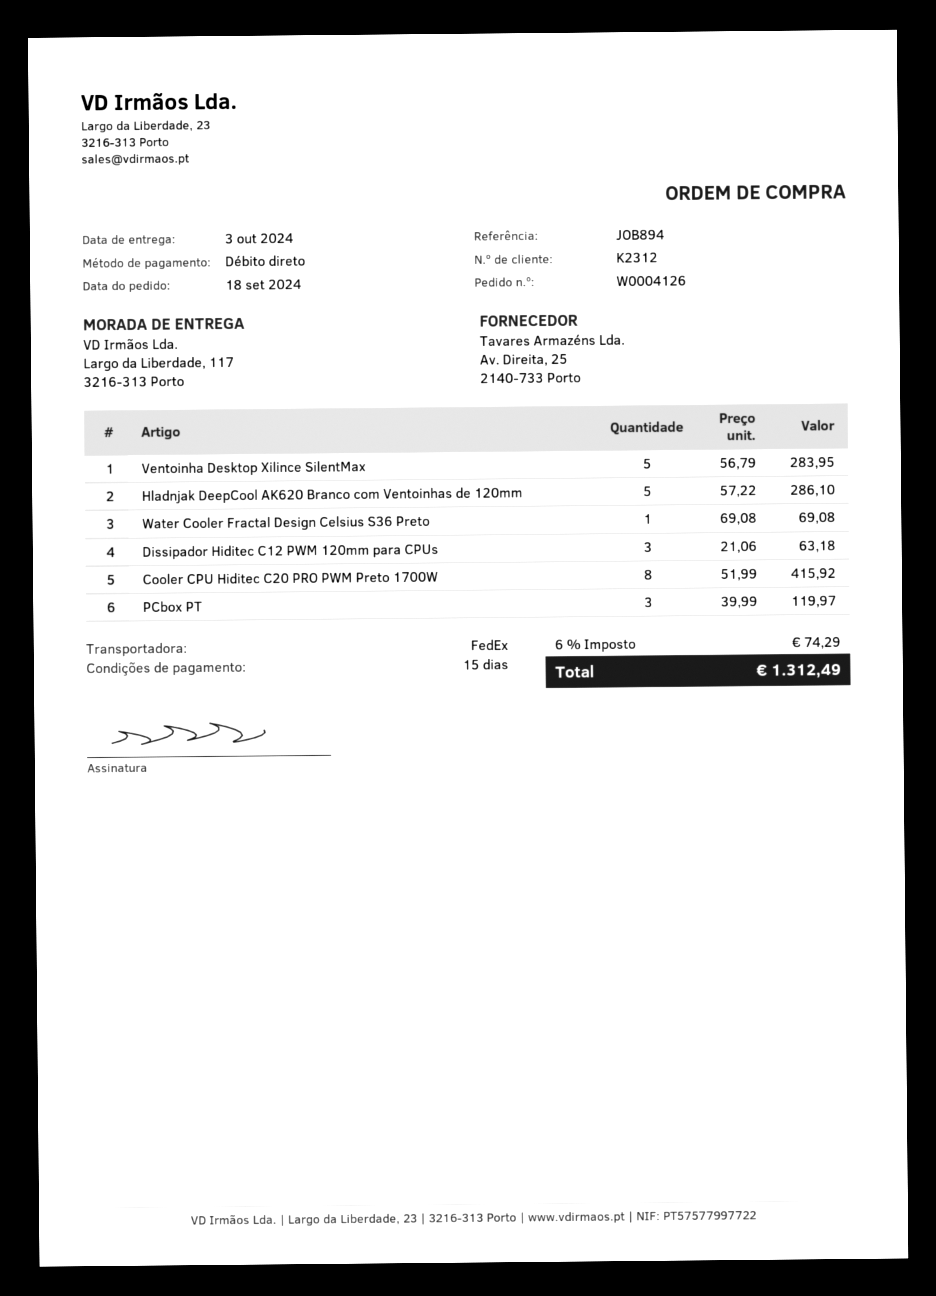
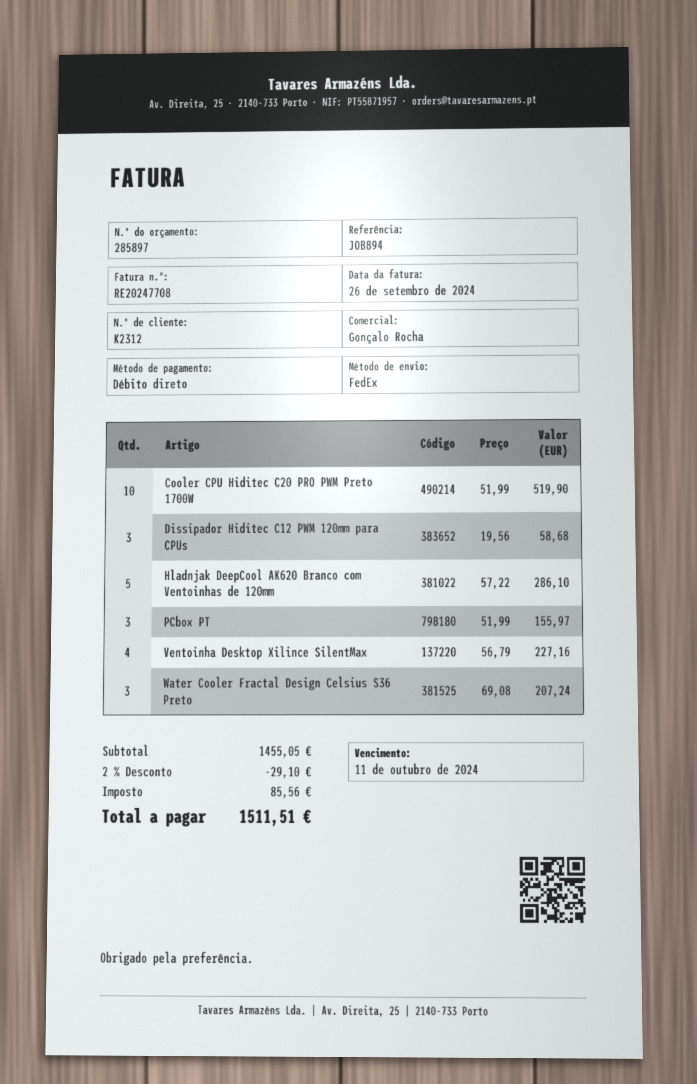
Ventoinha Desktop Xilince SilentMax: 5 x 56.79 = 283.95 -> 4 x 56.79 = 227.16
Water Cooler Fractal Design Celsius S36 Preto: 1 x 69.08 = 69.08 -> 3 x 69.08 = 207.24
Dissipador Hiditec C12 PWM 120mm para CPUs: 3 x 21.06 = 63.18 -> 3 x 19.56 = 58.68
Cooler CPU Hiditec C20 PRO PWM Preto 1700W: 8 x 51.99 = 415.92 -> 10 x 51.99 = 519.90
PCbox PT: 3 x 39.99 = 119.97 -> 3 x 51.99 = 155.97
discount: none -> 2% = 29.10
tax: 74.29 -> 85.56
total: 1312.49 -> 1511.51

